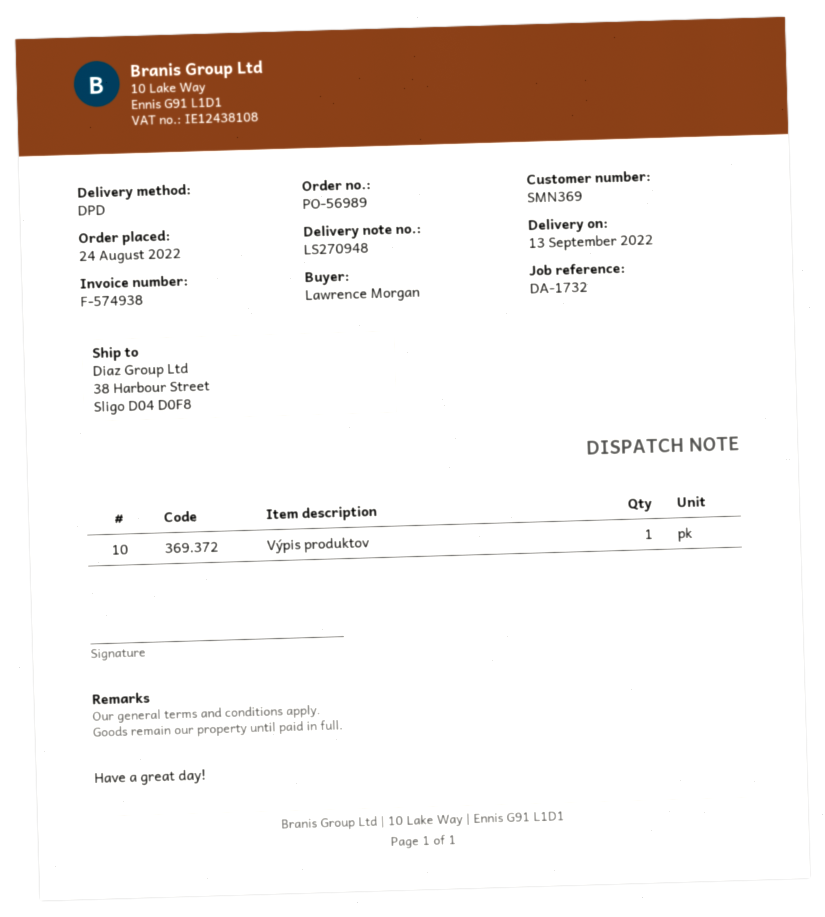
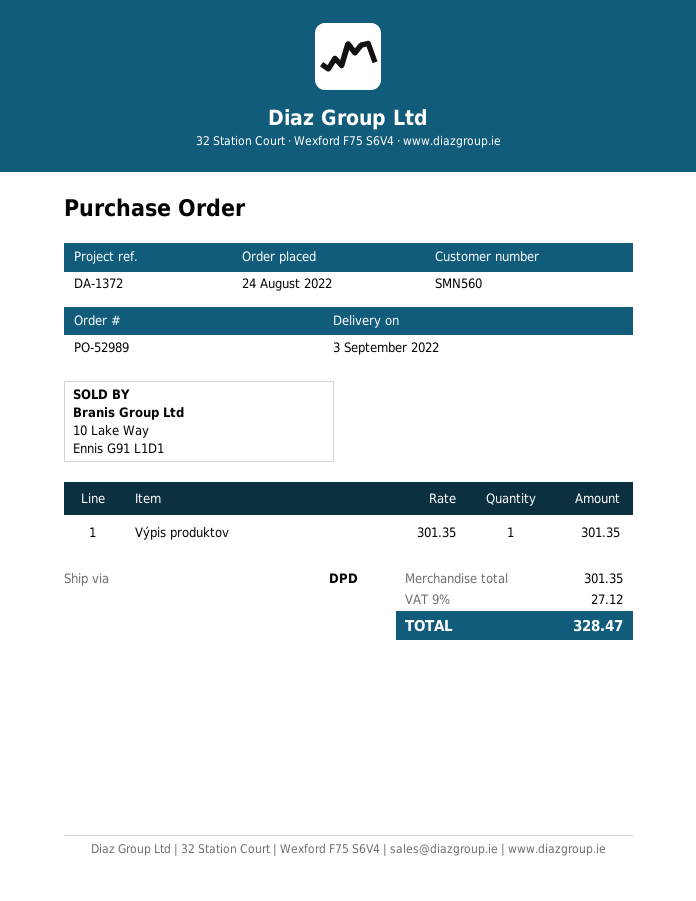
order number: PO-56989 -> PO-52989
delivery date: 2022-09-13 -> 2022-09-03
customer number: SMN369 -> SMN560
reference: DA-1732 -> DA-1372

